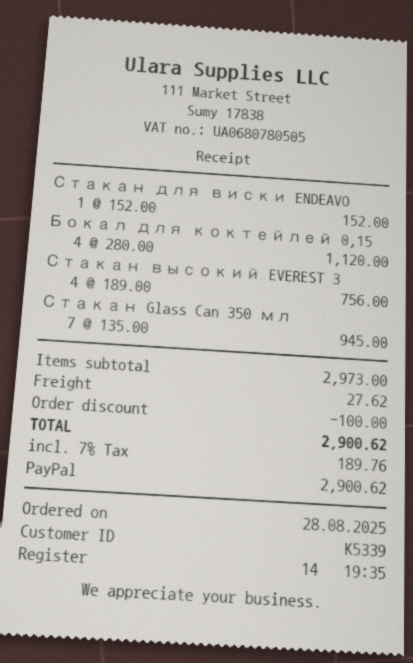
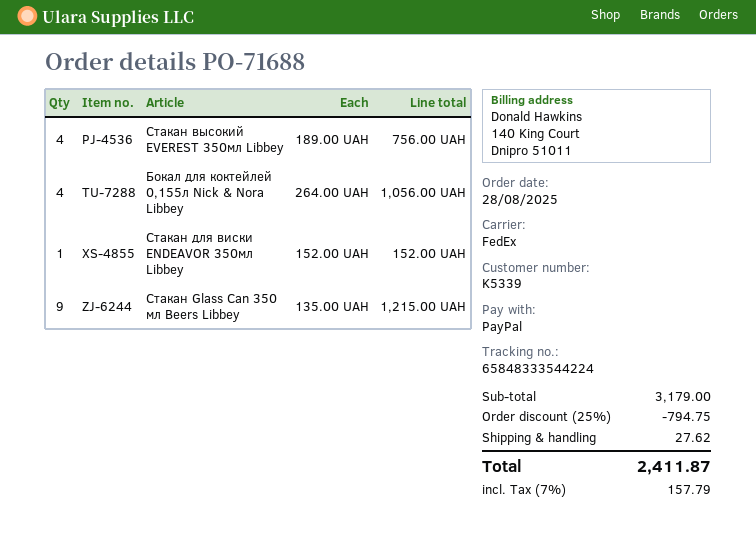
Бокал для коктейлей 0,15: 4 x 280.00 = 1120.00 -> 4 x 264.00 = 1056.00
Стакан Glass Can 350 мл: 7 x 135.00 = 945.00 -> 9 x 135.00 = 1215.00
subtotal: 2973.00 -> 3179.00
discount: 100.00 -> 794.75
tax: 7% = 189.76 -> 7% = 157.79
total: 2900.62 -> 2411.87

